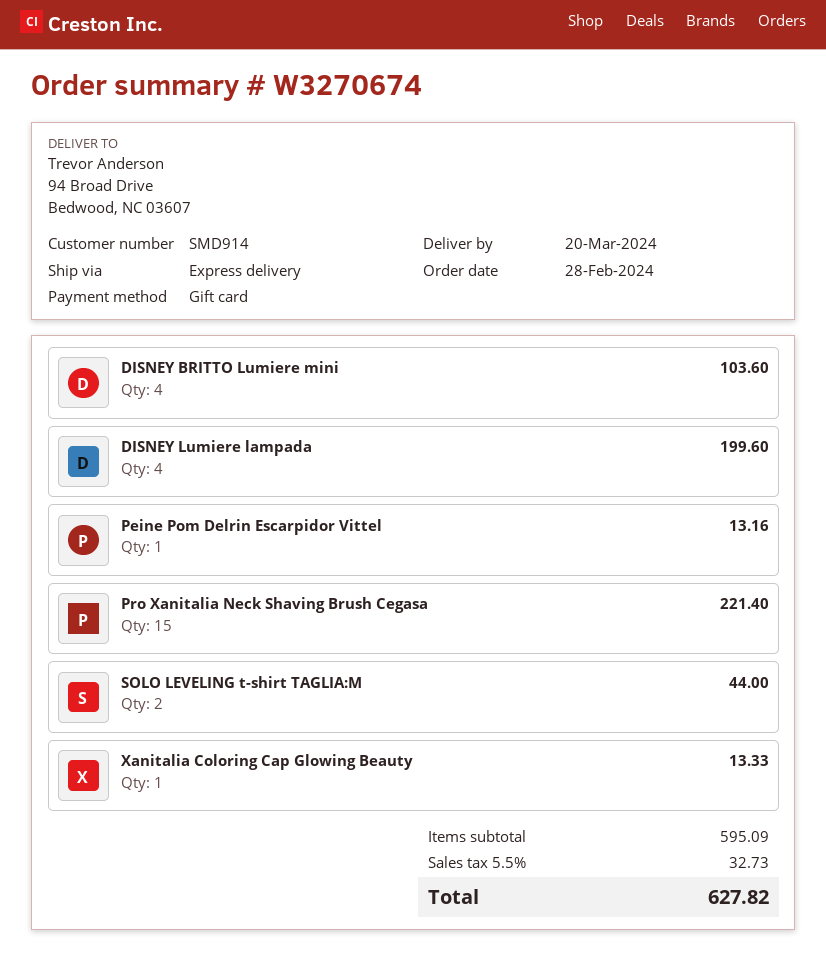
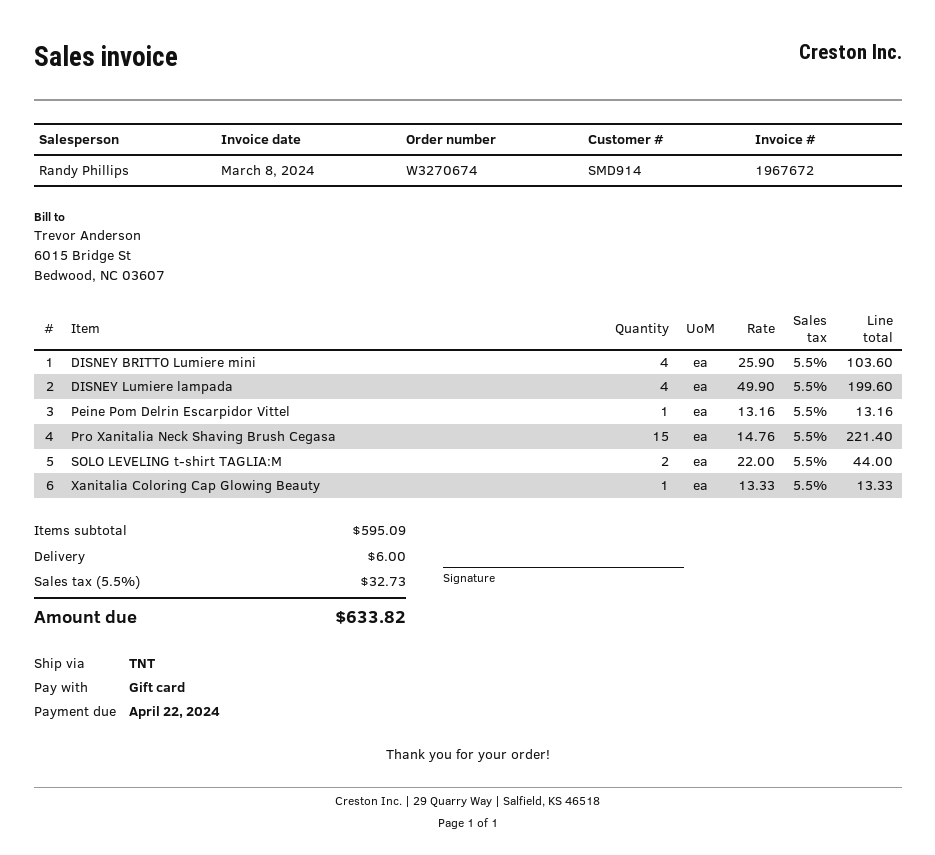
shipping method: express -> TNT
shipping: none -> 6.00
total: 627.82 -> 633.82

